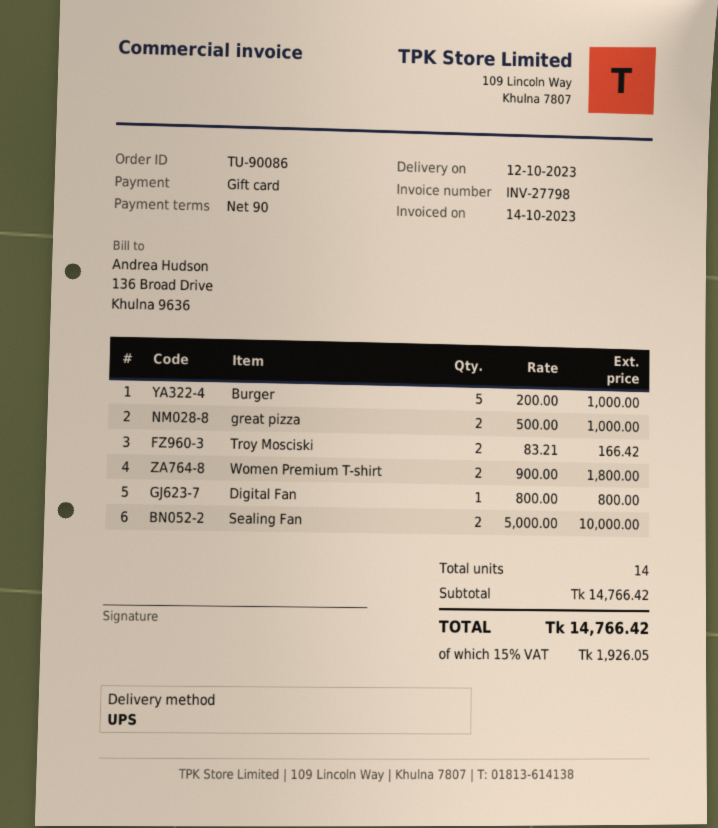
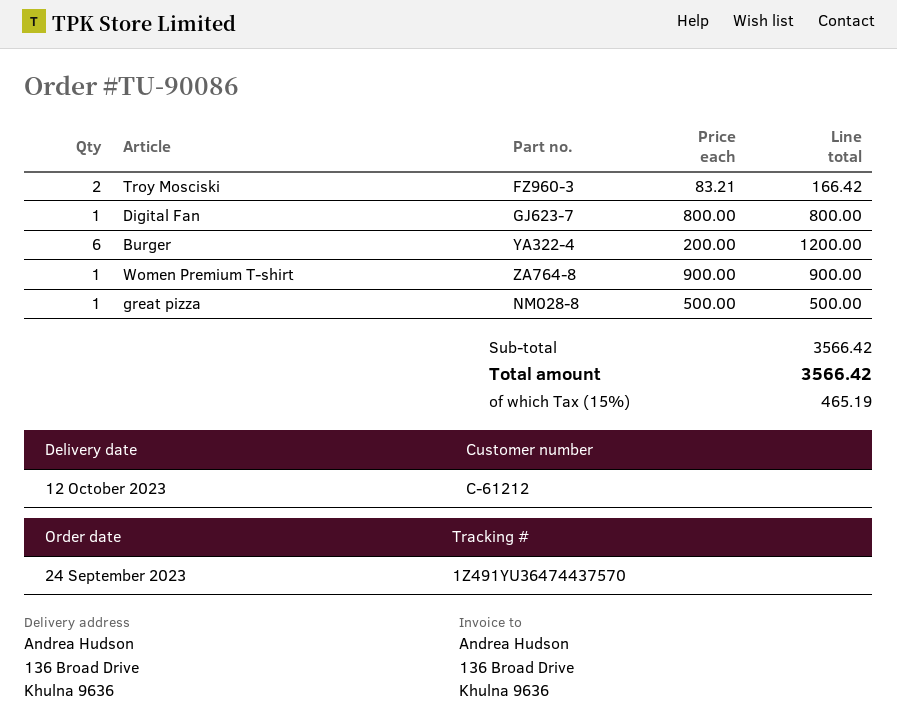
Burger: 5 x 200.00 = 1000.00 -> 6 x 200.00 = 1200.00
great pizza: 2 x 500.00 = 1000.00 -> 1 x 500.00 = 500.00
Women Premium T-shirt: 2 x 900.00 = 1800.00 -> 1 x 900.00 = 900.00
Sealing Fan: 2 x 5000.00 = 10000.00 -> none
subtotal: 14766.42 -> 3566.42
tax: 15% = 1926.05 -> 15% = 465.19
total: 14766.42 -> 3566.42

